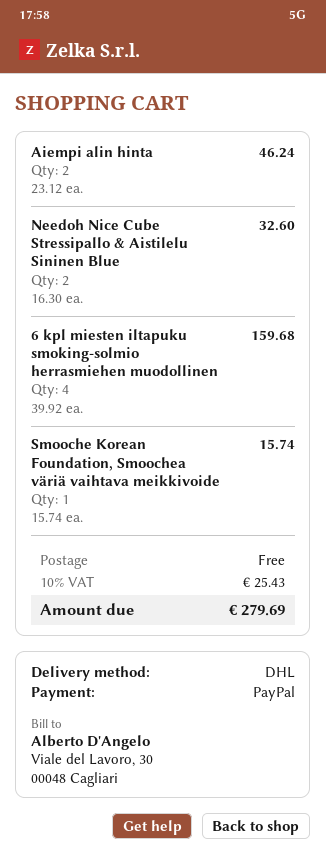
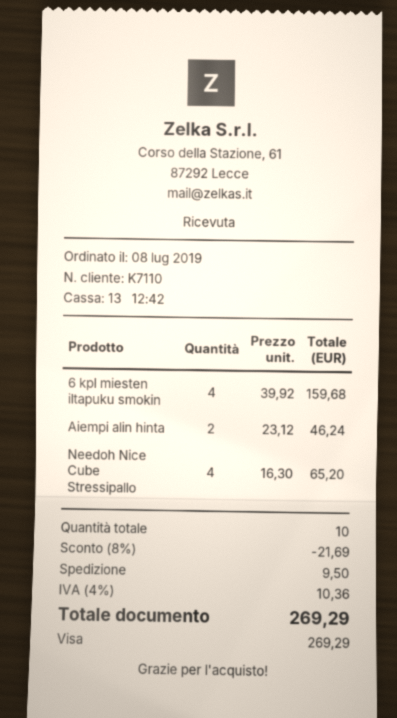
payment method: PayPal -> Visa
Needoh Nice Cube Stressipallo & Aistilelu Sininen Blue: 2 x 16.30 = 32.60 -> 4 x 16.30 = 65.20
Smooche Korean Foundation, Smoochea väriä vaihtava meikkivoide: 1 x 15.74 = 15.74 -> none
discount: none -> 8% = 21.69
shipping: 0.00 -> 9.50
tax: 10% = 25.43 -> 4% = 10.36
total: 279.69 -> 269.29

